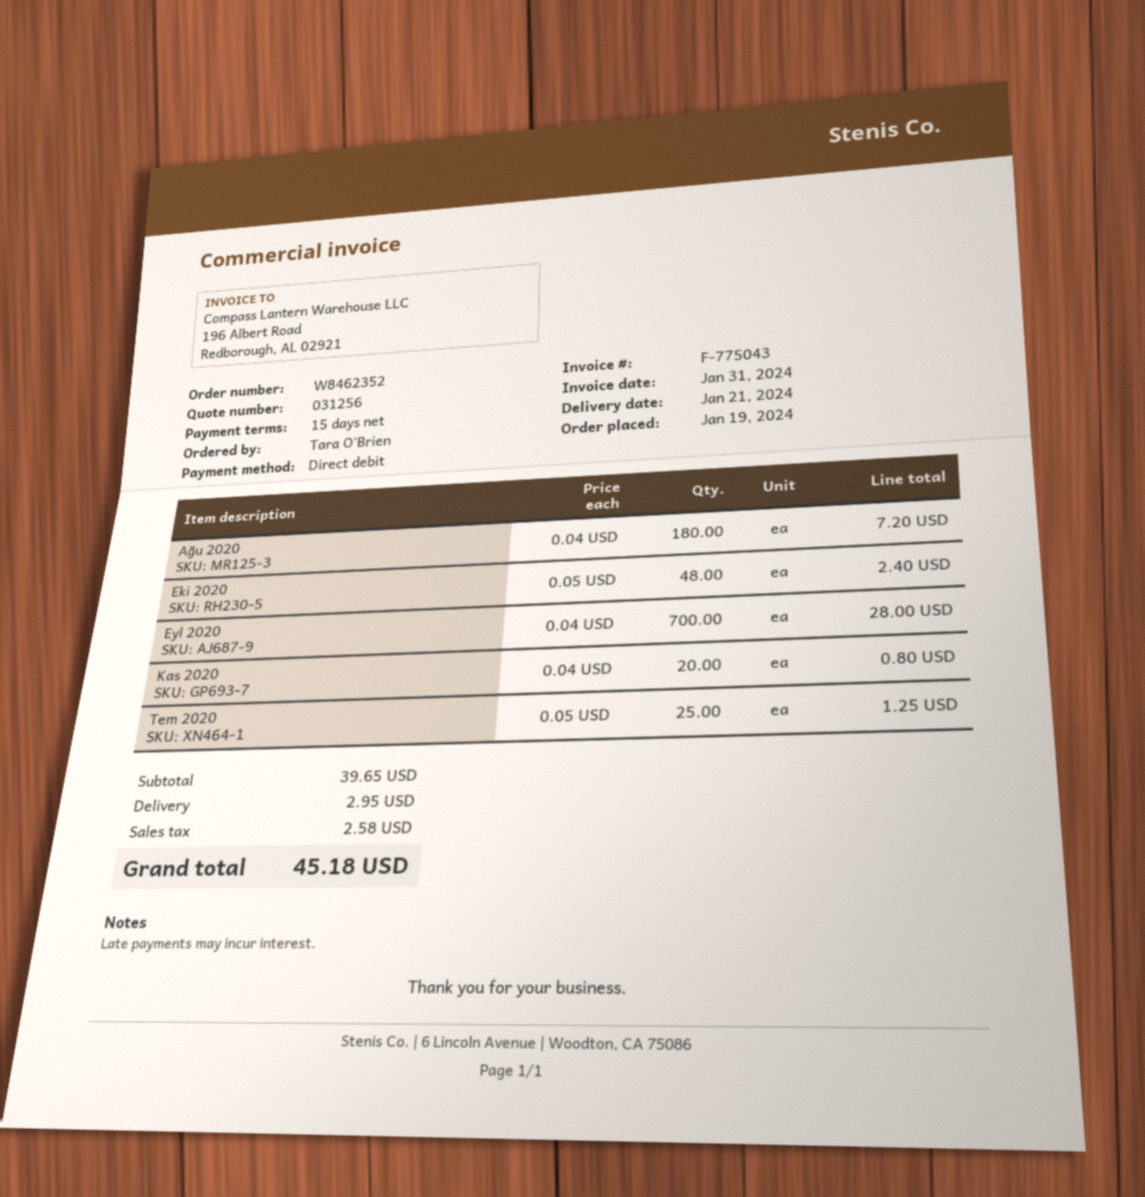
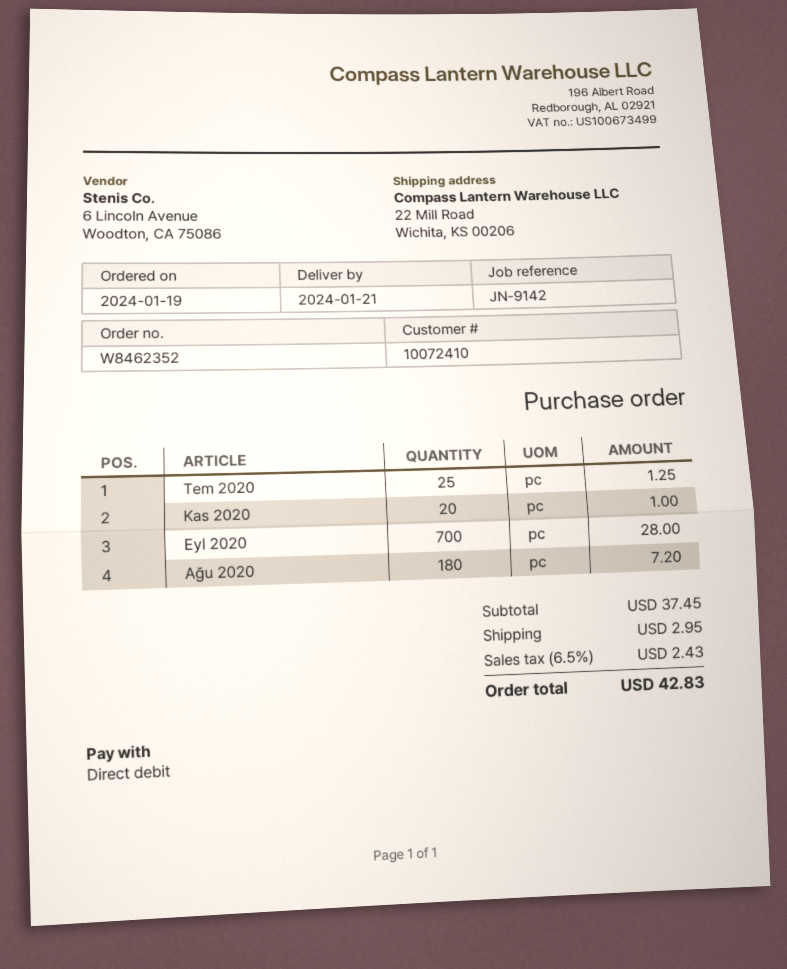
Eki 2020: 48 for 2.40 -> none
Kas 2020: 20 for 0.80 -> 20 for 1.00
subtotal: 39.65 -> 37.45
tax: 2.58 -> 2.43
total: 45.18 -> 42.83

